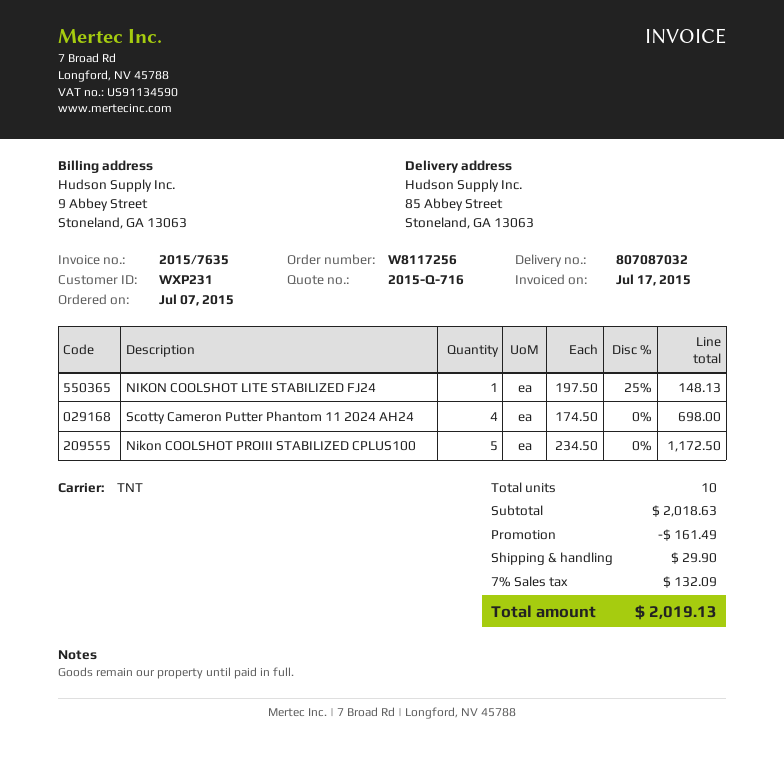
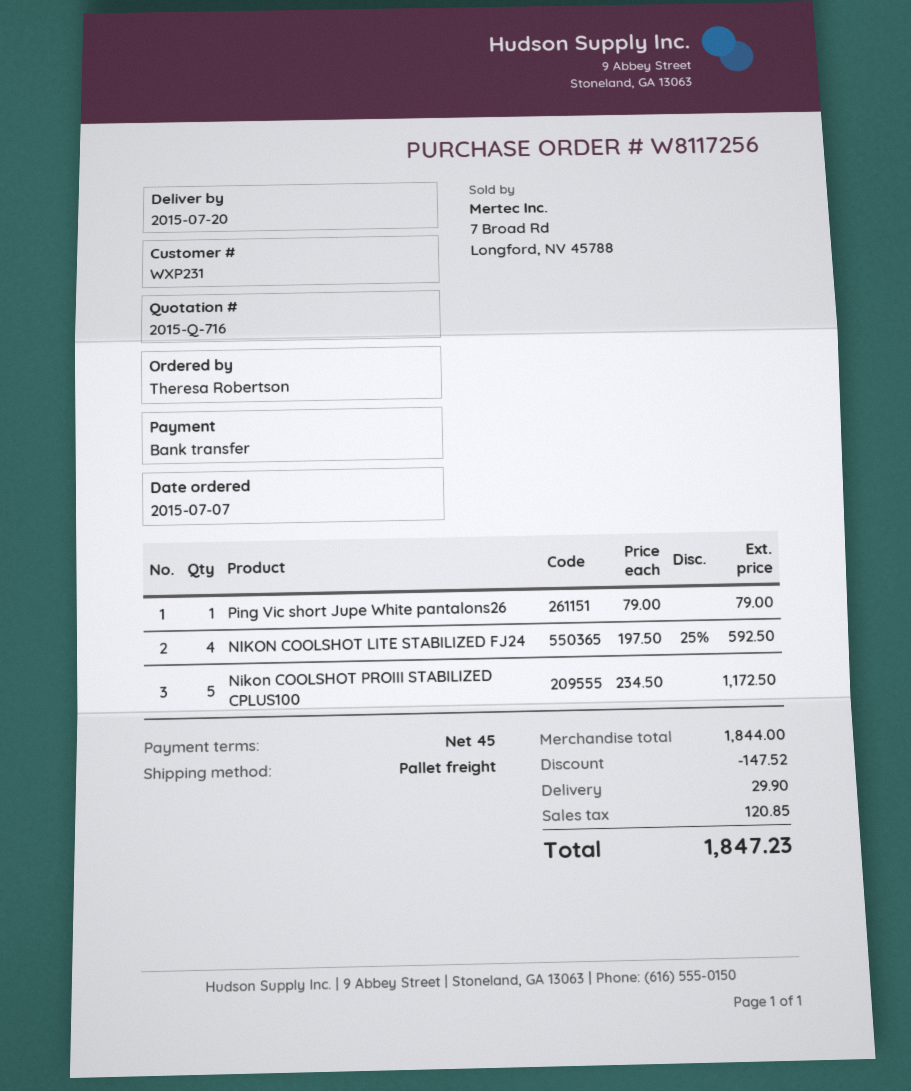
shipping method: TNT -> pallet freight
NIKON COOLSHOT LITE STABILIZED FJ24: 1 x 197.50 - 25% = 148.13 -> 4 x 197.50 - 25% = 592.50
Scotty Cameron Putter Phantom 11 2024 AH24: 4 x 174.50 = 698.00 -> none
Ping Vic short Jupe White pantalons26: none -> 1 x 79.00 = 79.00
subtotal: 2018.63 -> 1844.00
discount: 161.49 -> 147.52
tax: 132.09 -> 120.85
total: 2019.13 -> 1847.23

